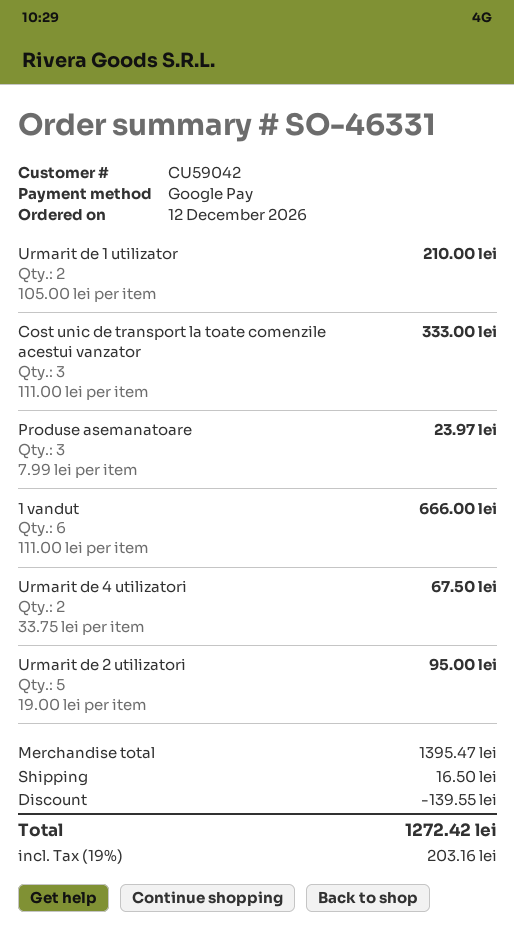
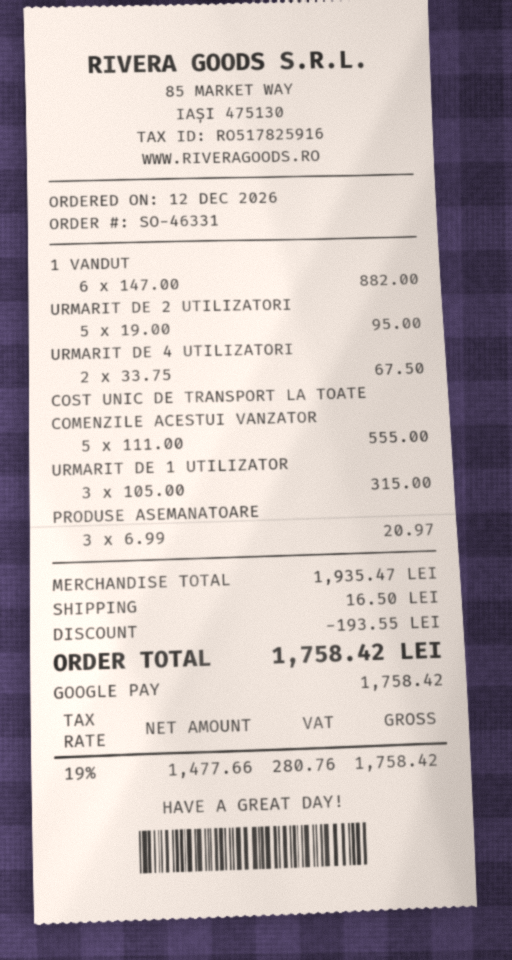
Urmarit de 1 utilizator: 2 x 105.00 = 210.00 -> 3 x 105.00 = 315.00
Cost unic de transport la toate comenzile acestui vanzator: 3 x 111.00 = 333.00 -> 5 x 111.00 = 555.00
Produse asemanatoare: 3 x 7.99 = 23.97 -> 3 x 6.99 = 20.97
1 vandut: 6 x 111.00 = 666.00 -> 6 x 147.00 = 882.00
subtotal: 1395.47 -> 1935.47
discount: 139.55 -> 193.55
tax: 19% = 203.16 -> 19% = 280.76
total: 1272.42 -> 1758.42

